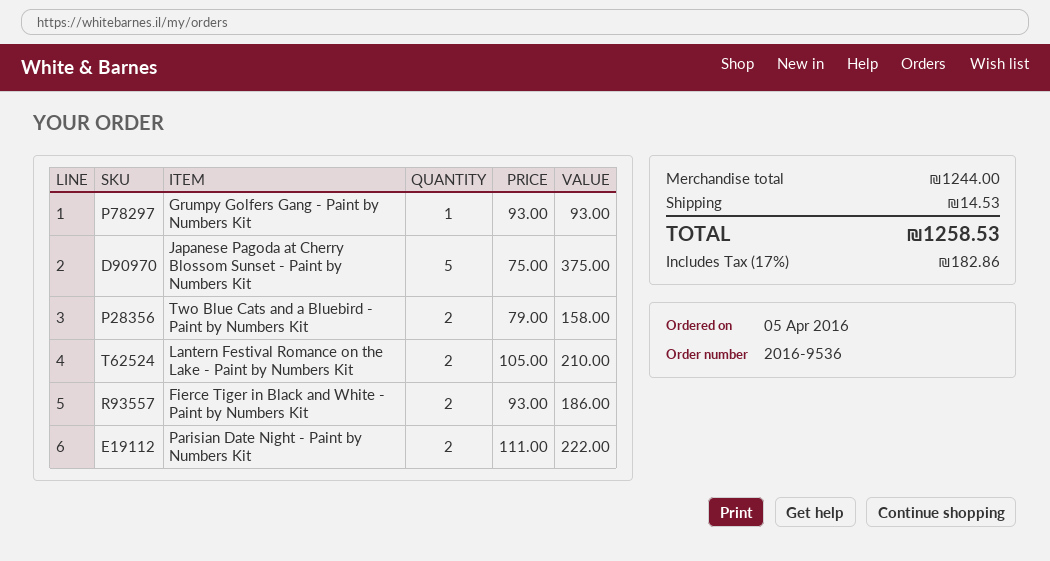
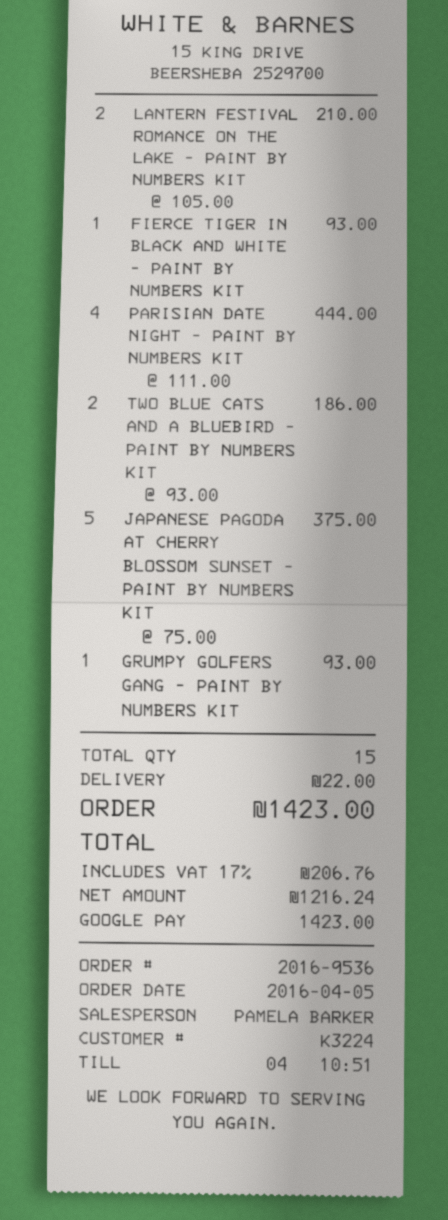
Two Blue Cats and a Bluebird - Paint by Numbers Kit: 2 x 79.00 = 158.00 -> 2 x 93.00 = 186.00
Fierce Tiger in Black and White - Paint by Numbers Kit: 2 x 93.00 = 186.00 -> 1 x 93.00 = 93.00
Parisian Date Night - Paint by Numbers Kit: 2 x 111.00 = 222.00 -> 4 x 111.00 = 444.00
shipping: 14.53 -> 22.00
tax: 17% = 182.86 -> 17% = 206.76
total: 1258.53 -> 1423.00

